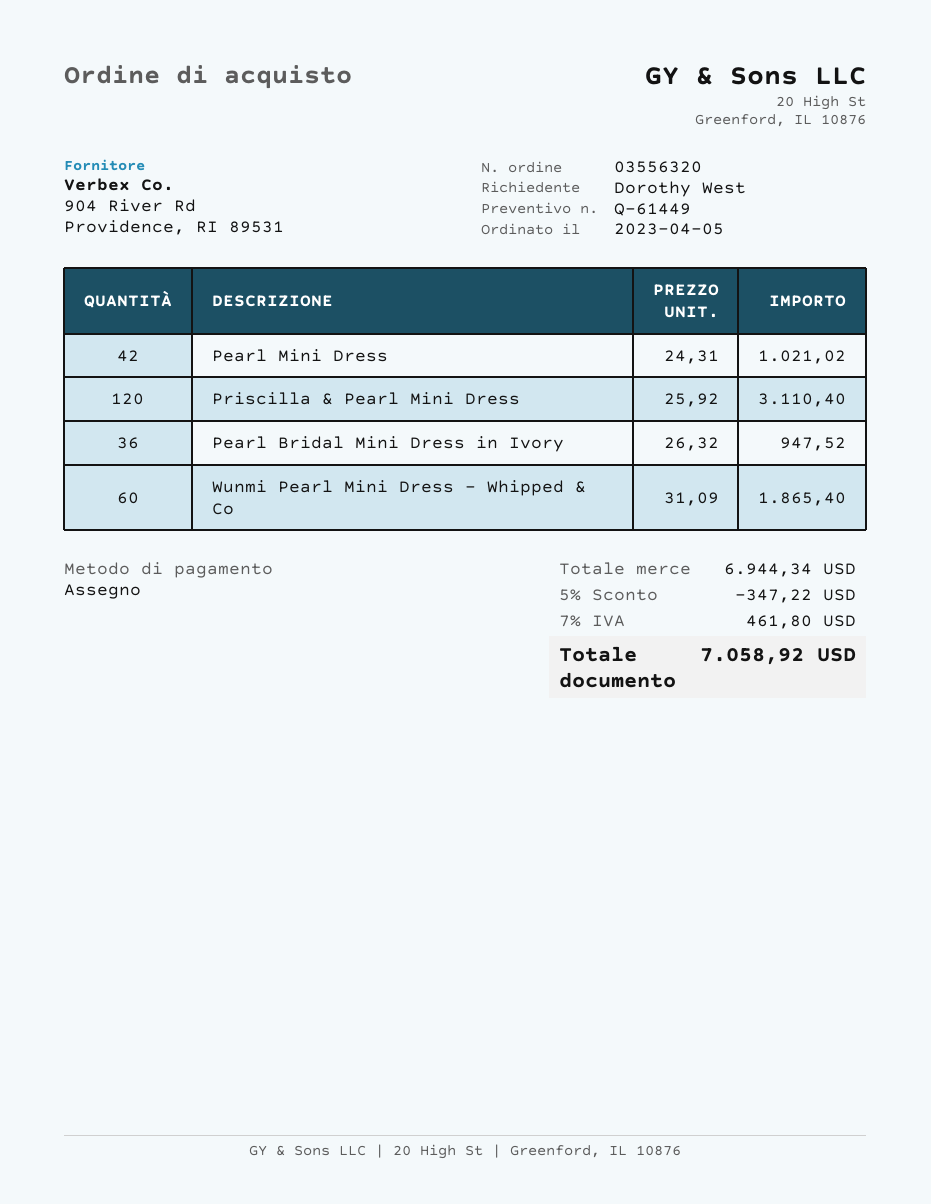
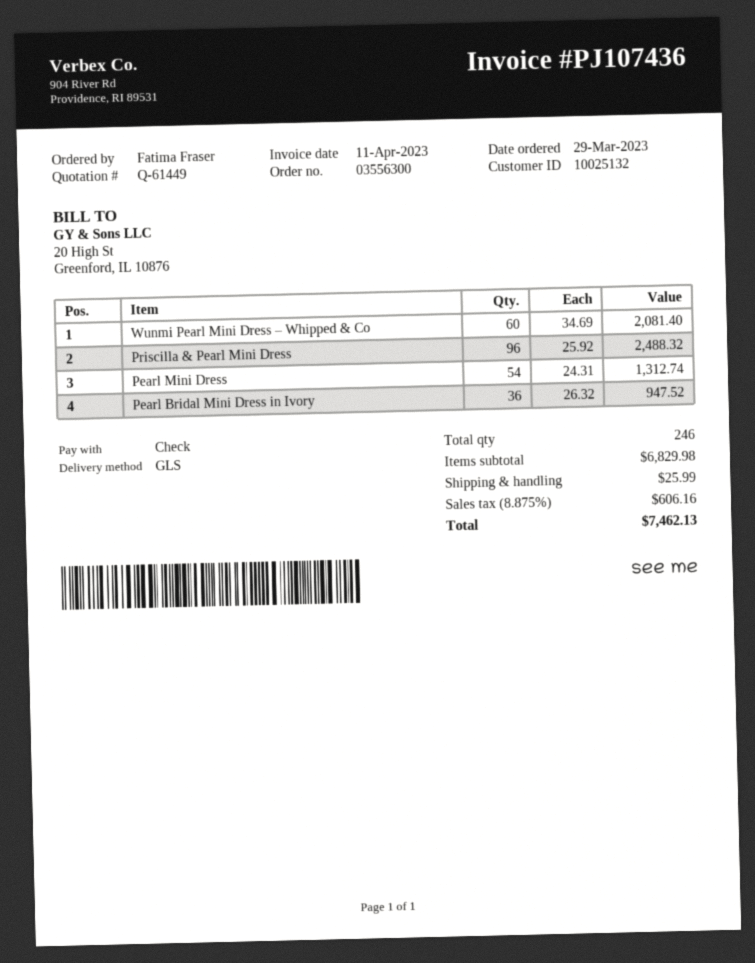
order number: 03556320 -> 03556300
order date: 2023-04-05 -> 2023-03-29
ordered by: Dorothy West -> Fatima Fraser
Pearl Mini Dress: 42 x 24.31 = 1021.02 -> 54 x 24.31 = 1312.74
Priscilla & Pearl Mini Dress: 120 x 25.92 = 3110.40 -> 96 x 25.92 = 2488.32
Wunmi Pearl Mini Dress – Whipped & Co: 60 x 31.09 = 1865.40 -> 60 x 34.69 = 2081.40
subtotal: 6944.34 -> 6829.98
discount: 5% = 347.22 -> none
shipping: none -> 25.99
tax: 7% = 461.80 -> 8.875% = 606.16
total: 7058.92 -> 7462.13

